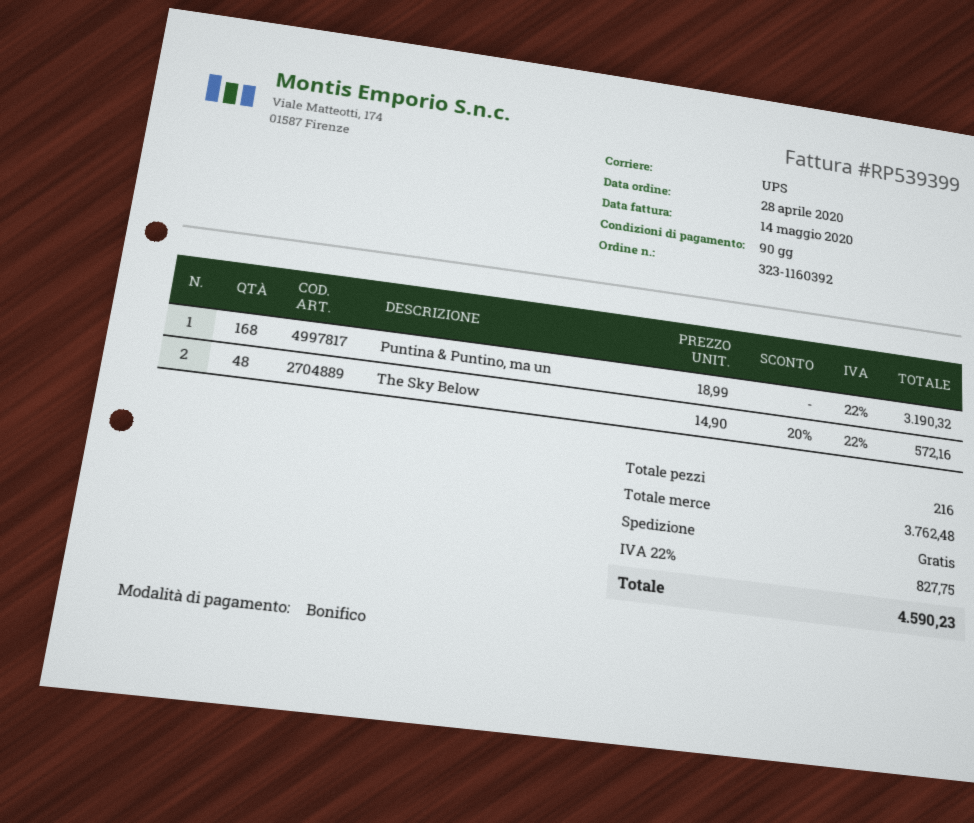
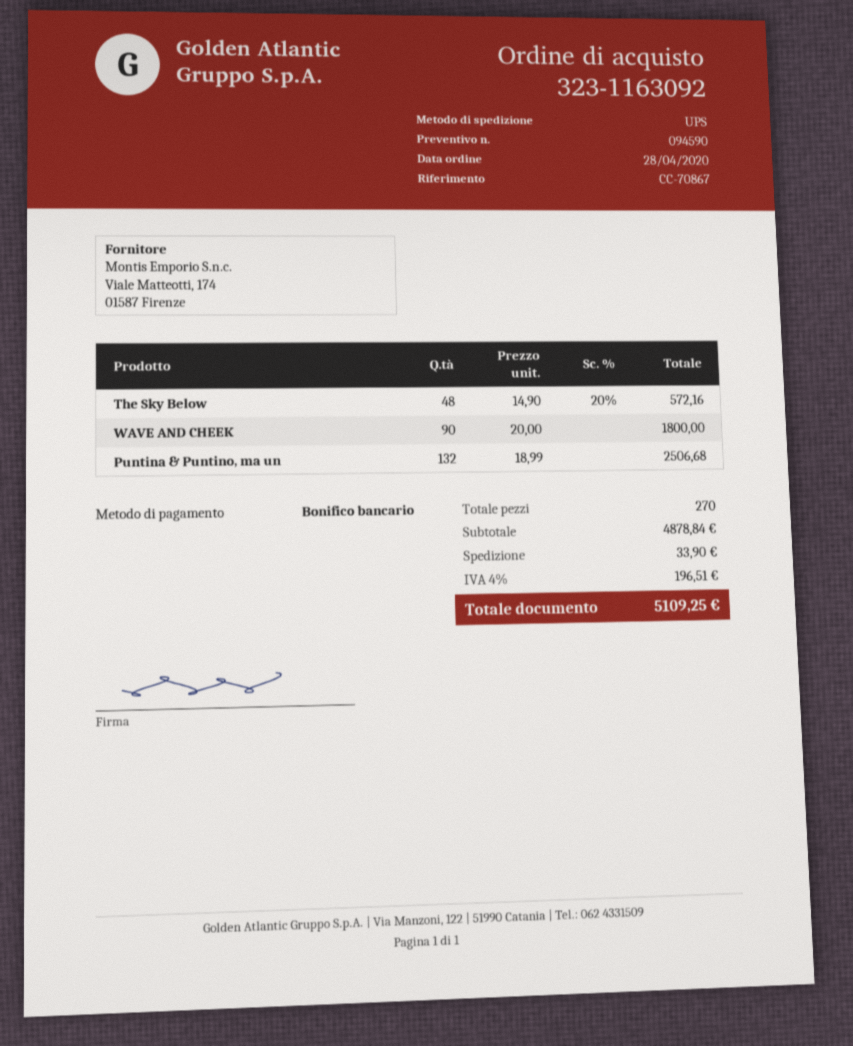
order number: 323-1160392 -> 323-1163092
Puntina & Puntino, ma un: 168 x 18.99 = 3190.32 -> 132 x 18.99 = 2506.68
WAVE AND CHEEK: none -> 90 x 20.00 = 1800.00
total quantity: 216 -> 270
subtotal: 3762.48 -> 4878.84
shipping: 0.00 -> 33.90
tax: 22% = 827.75 -> 4% = 196.51
total: 4590.23 -> 5109.25

